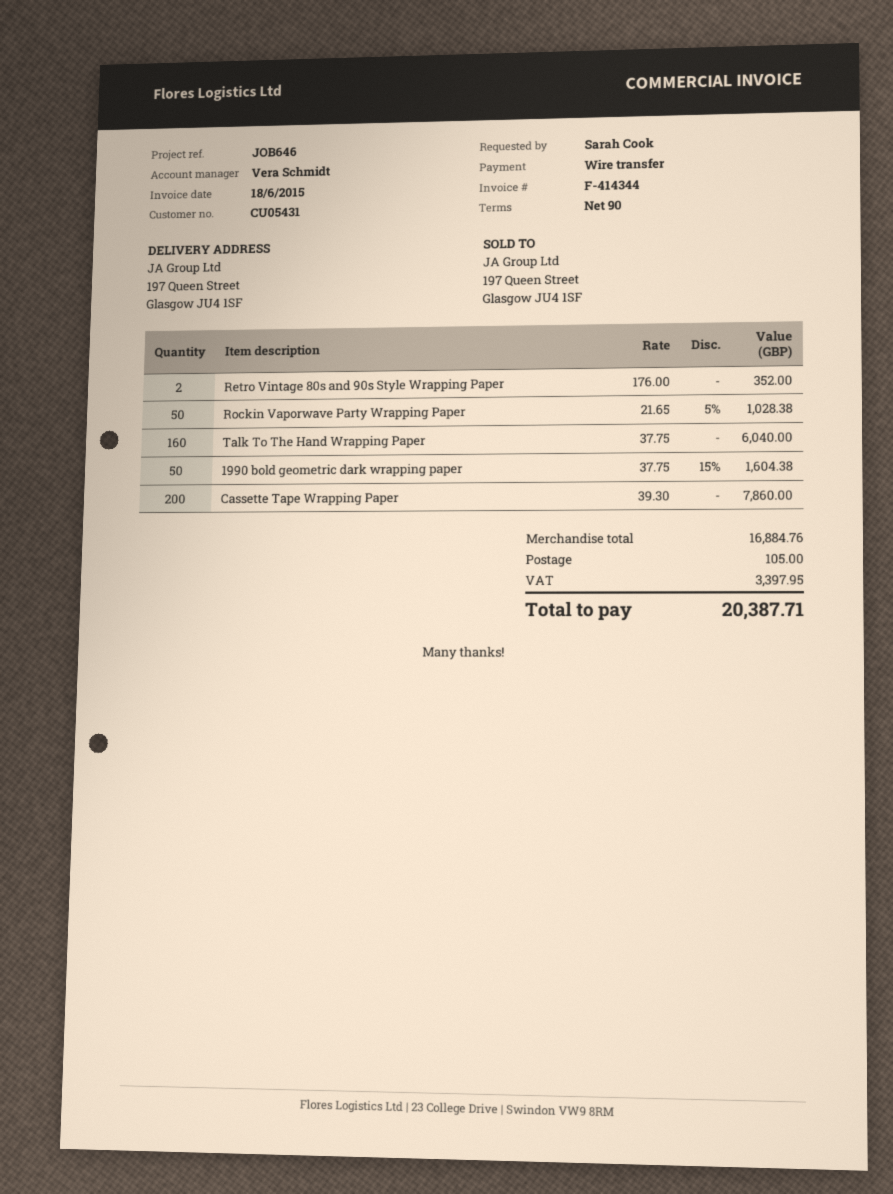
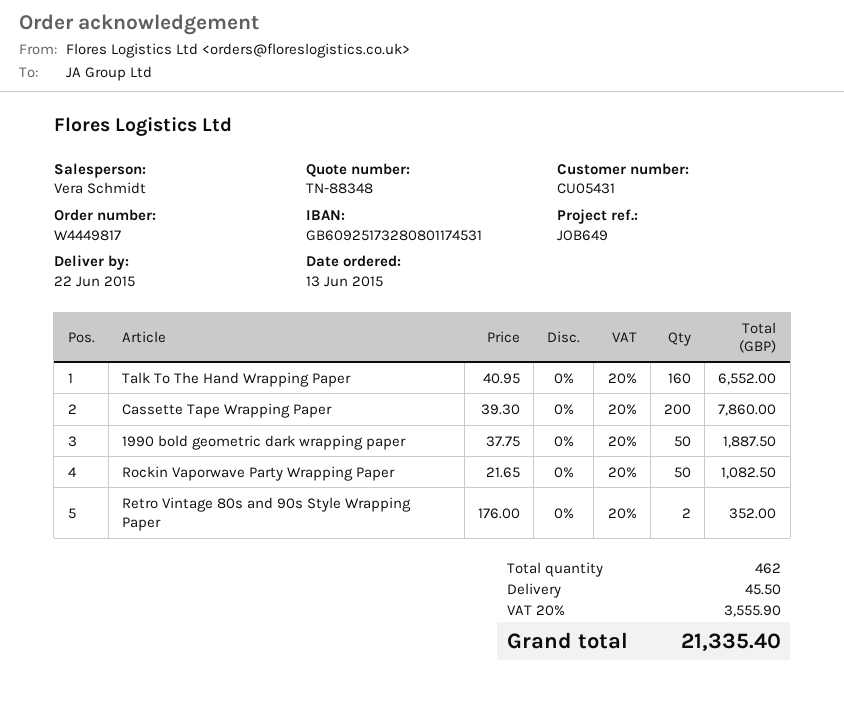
reference: JOB646 -> JOB649
Rockin Vaporwave Party Wrapping Paper: 50 x 21.65 - 5% = 1028.38 -> 50 x 21.65 = 1082.50
Talk To The Hand Wrapping Paper: 160 x 37.75 = 6040.00 -> 160 x 40.95 = 6552.00
1990 bold geometric dark wrapping paper: 50 x 37.75 - 15% = 1604.38 -> 50 x 37.75 = 1887.50
shipping: 105.00 -> 45.50
tax: 3397.95 -> 3555.90
total: 20387.71 -> 21335.40

